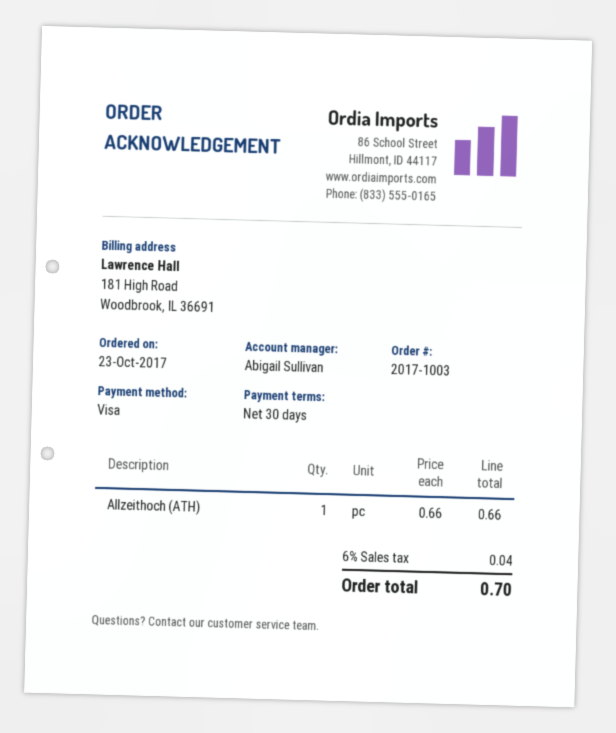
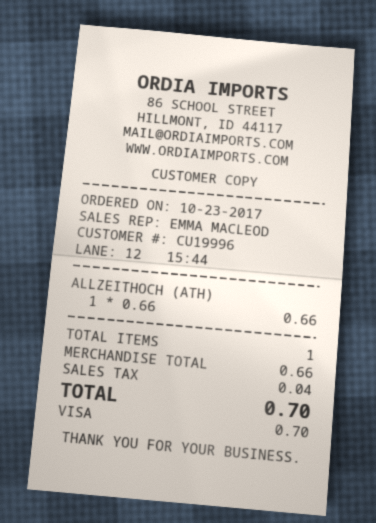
sales rep: Abigail Sullivan -> EMMA MACLEOD

